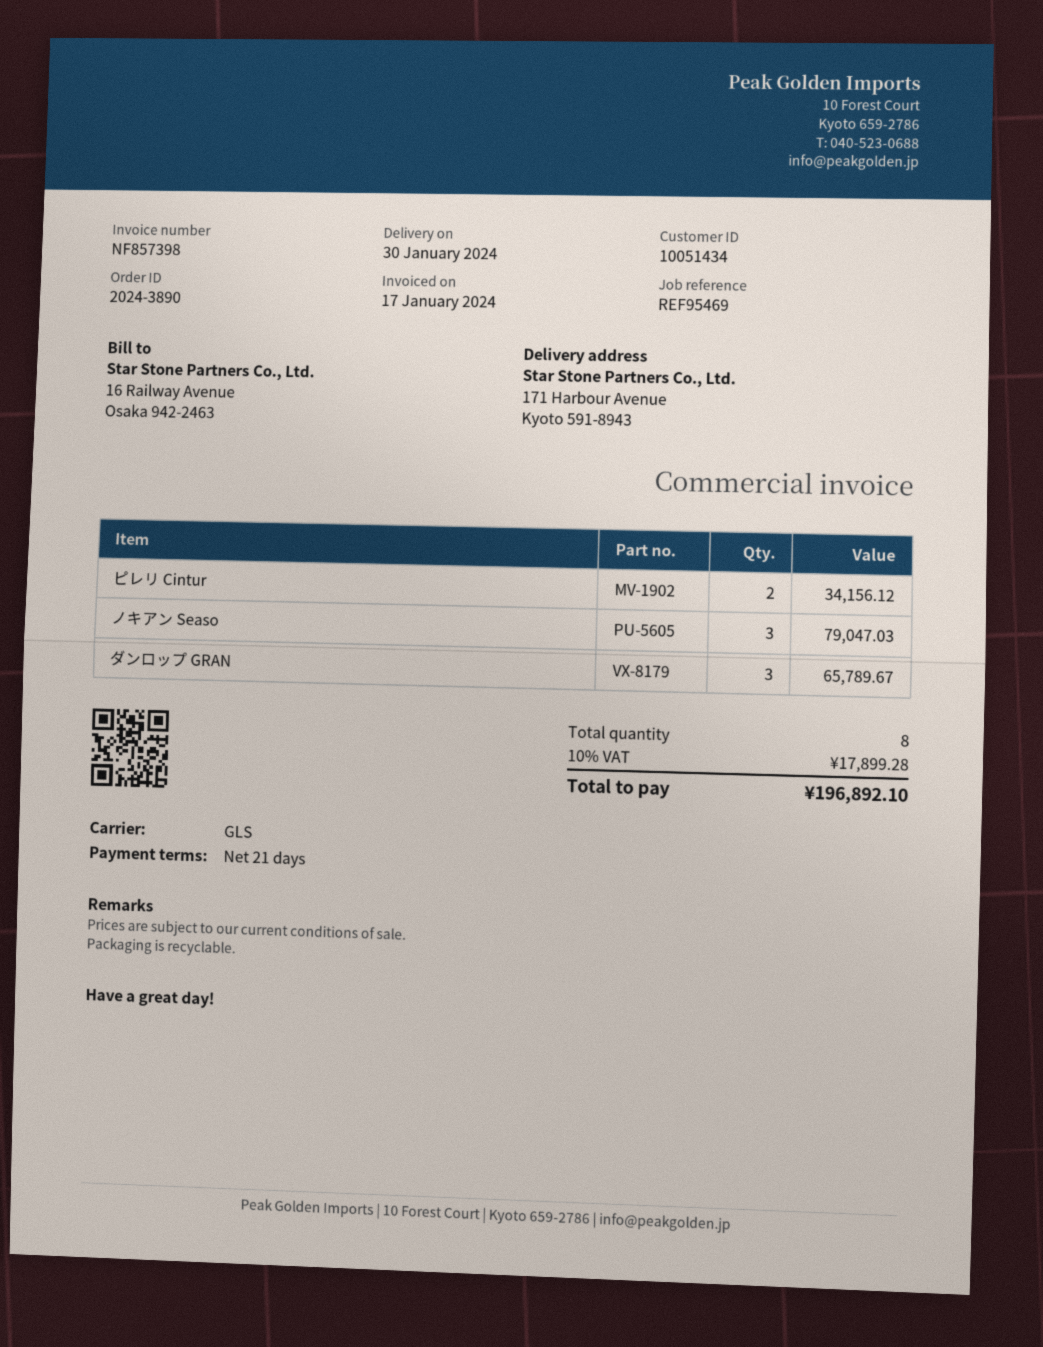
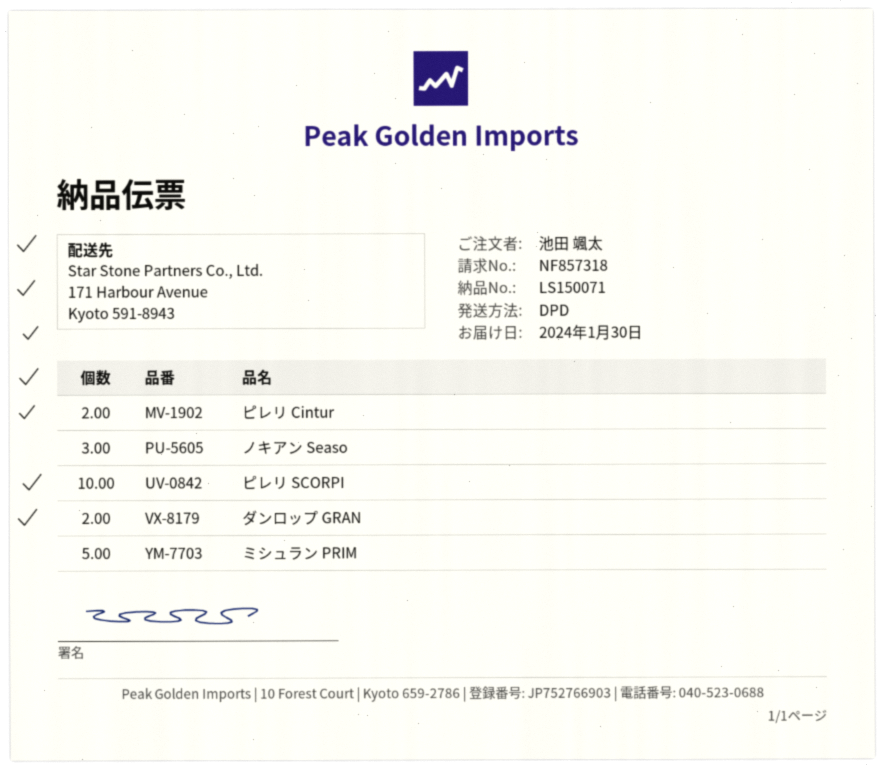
invoice number: NF857398 -> NF857318
shipping method: GLS -> DPD
ダンロップ GRAN: 3 -> 2
ピレリ SCORPI: none -> 10
ミシュラン PRIM: none -> 5

